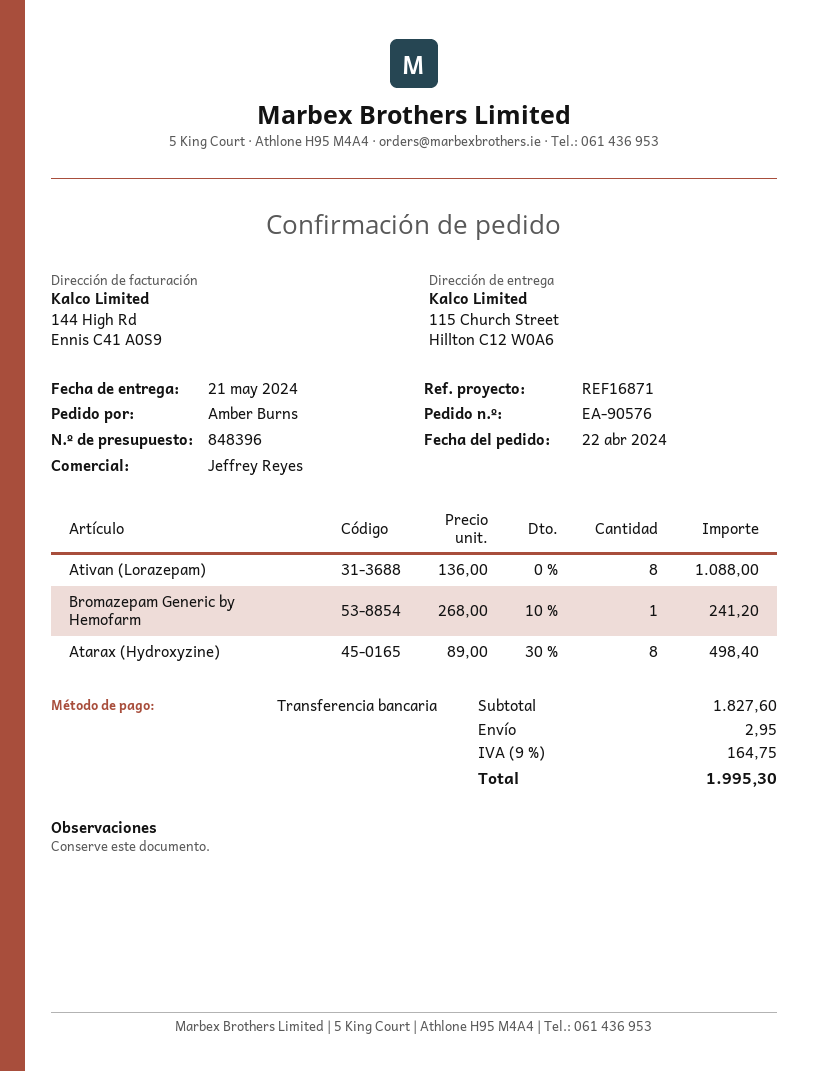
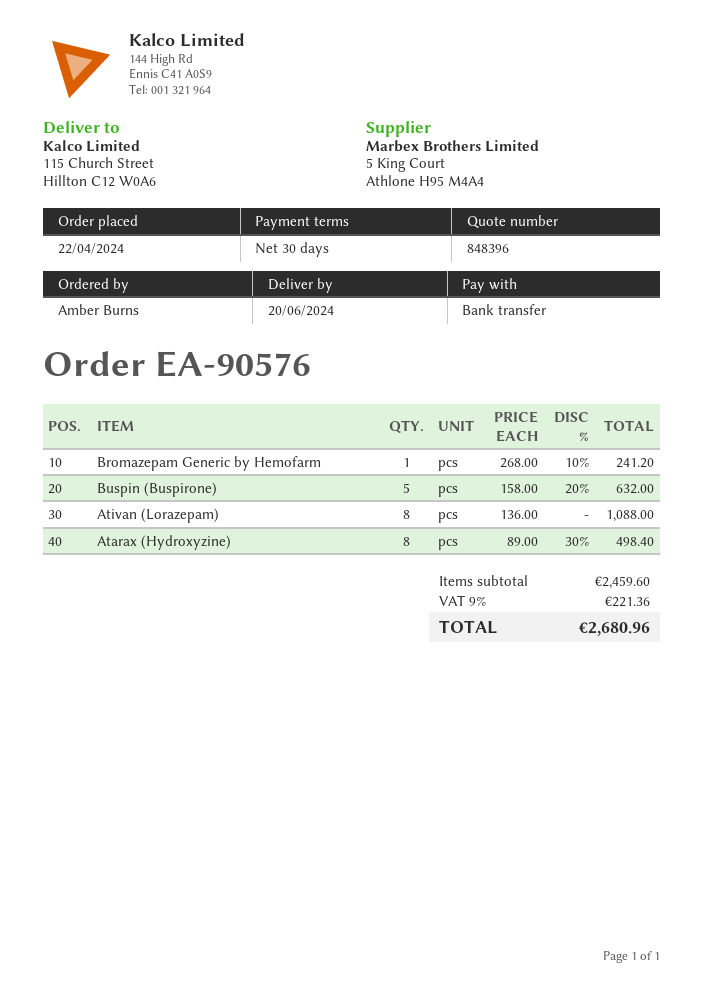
delivery date: 2024-05-21 -> 2024-06-20
Buspin (Buspirone): none -> 5 x 158.00 - 20% = 632.00
subtotal: 1827.60 -> 2459.60
shipping: 2.95 -> none
tax: 9% = 164.75 -> 9% = 221.36
total: 1995.30 -> 2680.96

